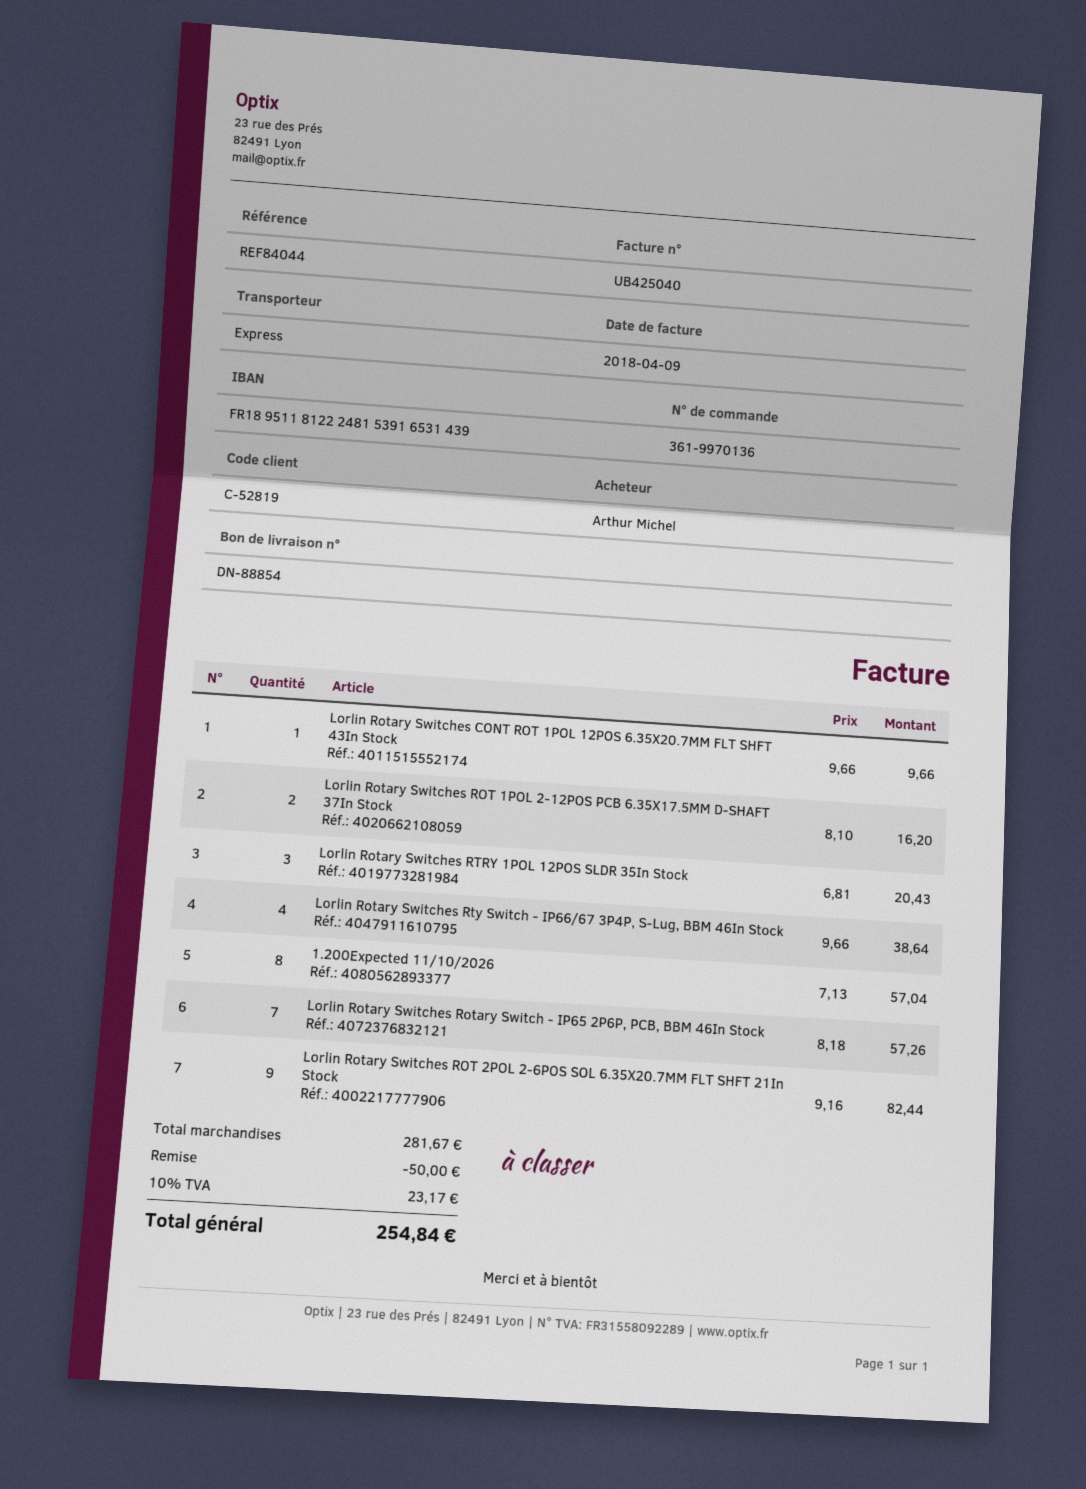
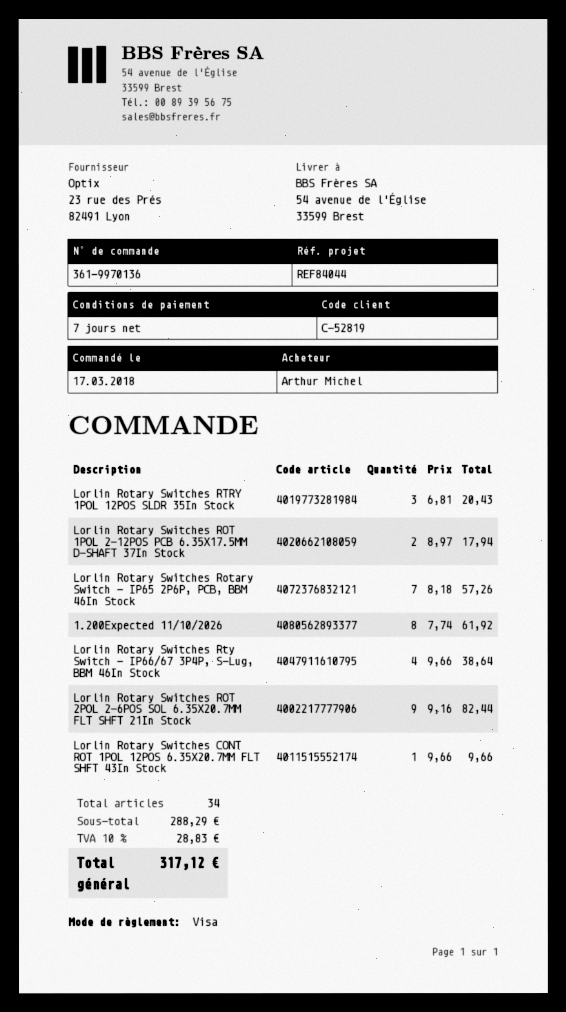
Lorlin Rotary Switches ROT 1POL 2-12POS PCB 6.35X17.5MM D-SHAFT 37In Stock: 2 x 8.10 = 16.20 -> 2 x 8.97 = 17.94
1.200Expected 11/10/2026: 8 x 7.13 = 57.04 -> 8 x 7.74 = 61.92
subtotal: 281.67 -> 288.29
discount: 50.00 -> none
tax: 10% = 23.17 -> 10% = 28.83
total: 254.84 -> 317.12

